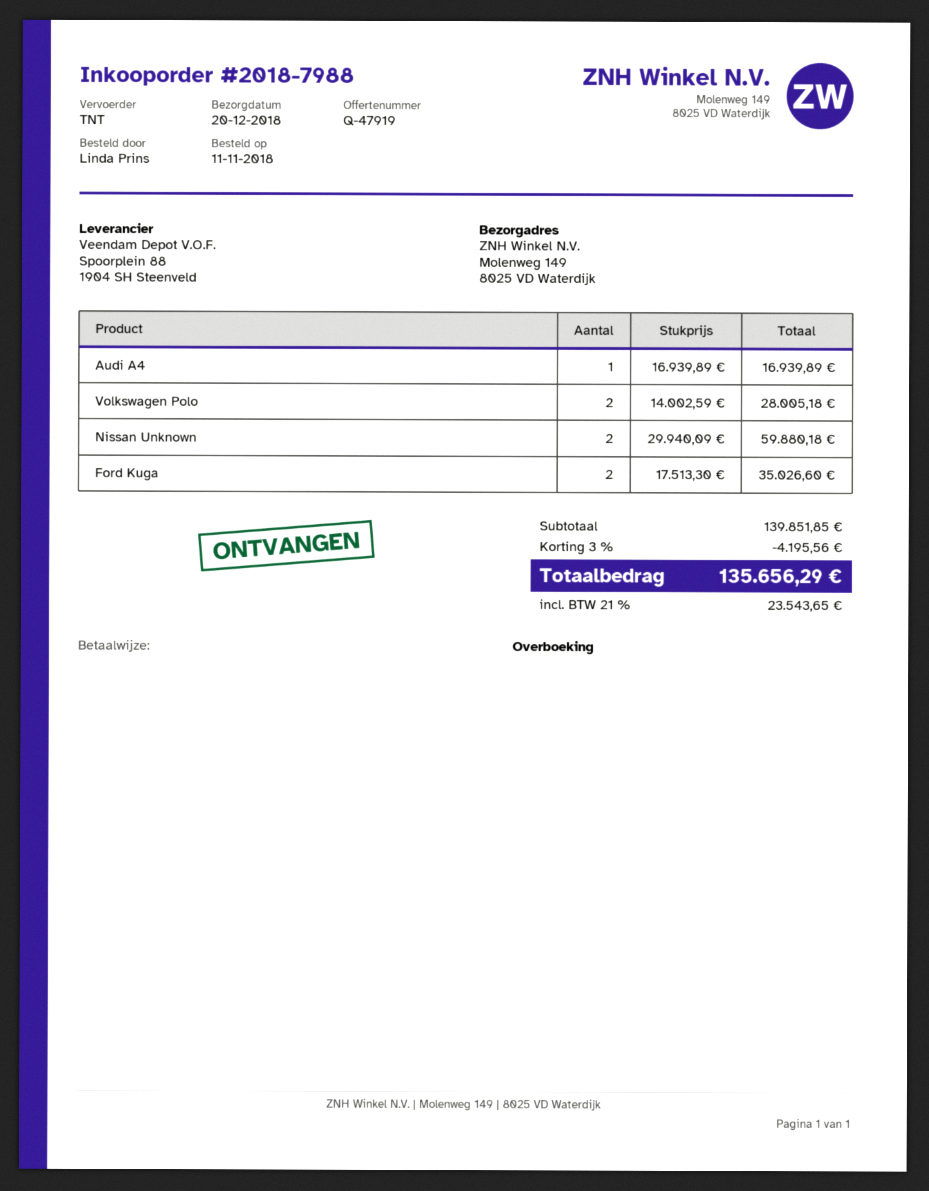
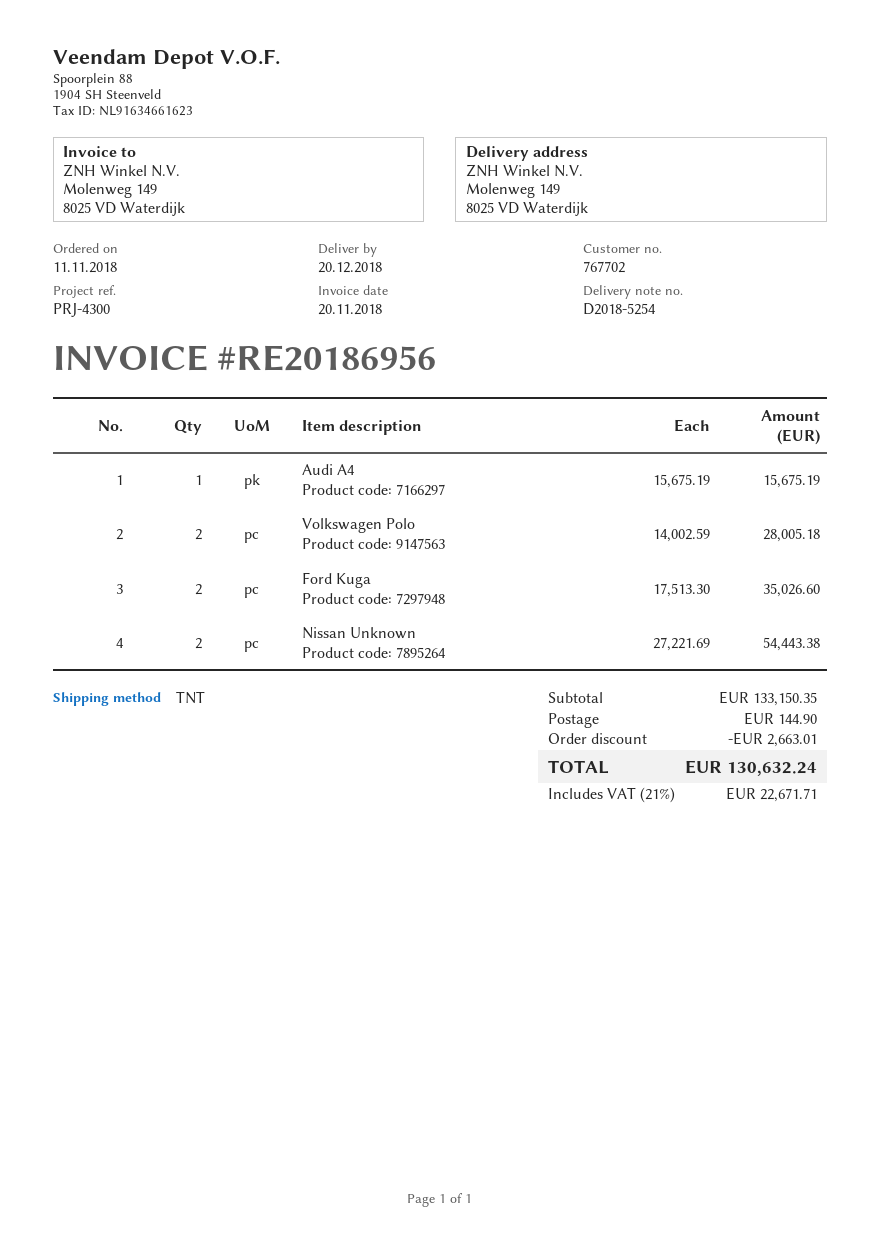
Audi A4: 1 x 16939.89 = 16939.89 -> 1 x 15675.19 = 15675.19
Nissan Unknown: 2 x 29940.09 = 59880.18 -> 2 x 27221.69 = 54443.38
subtotal: 139851.85 -> 133150.35
discount: 4195.56 -> 2663.01
shipping: none -> 144.90
tax: 21% = 23543.65 -> 21% = 22671.71
total: 135656.29 -> 130632.24

